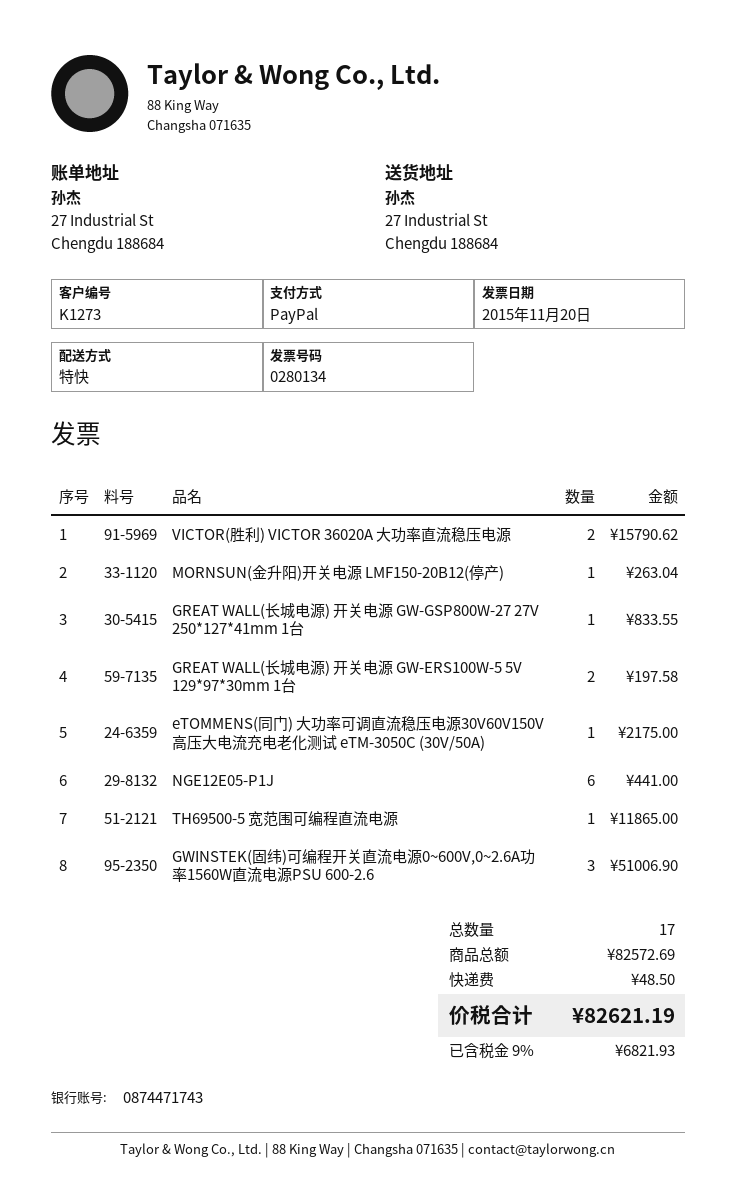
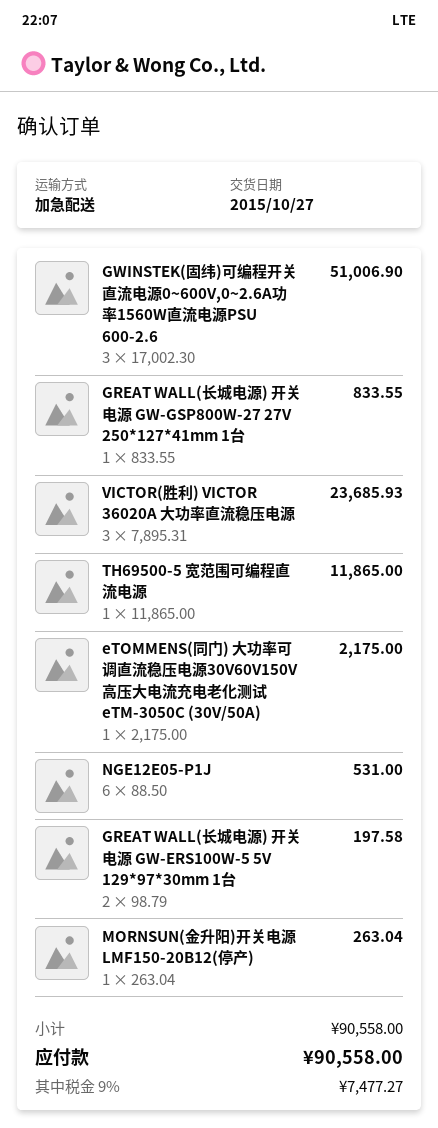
VICTOR(胜利) VICTOR 36020A 大功率直流稳压电源: 2 for 15790.62 -> 3 for 23685.93
NGE12E05-P1J: 6 for 441.00 -> 6 for 531.00
subtotal: 82572.69 -> 90558.00
shipping: 48.50 -> none
tax: 9% = 6821.93 -> 9% = 7477.27
total: 82621.19 -> 90558.00

